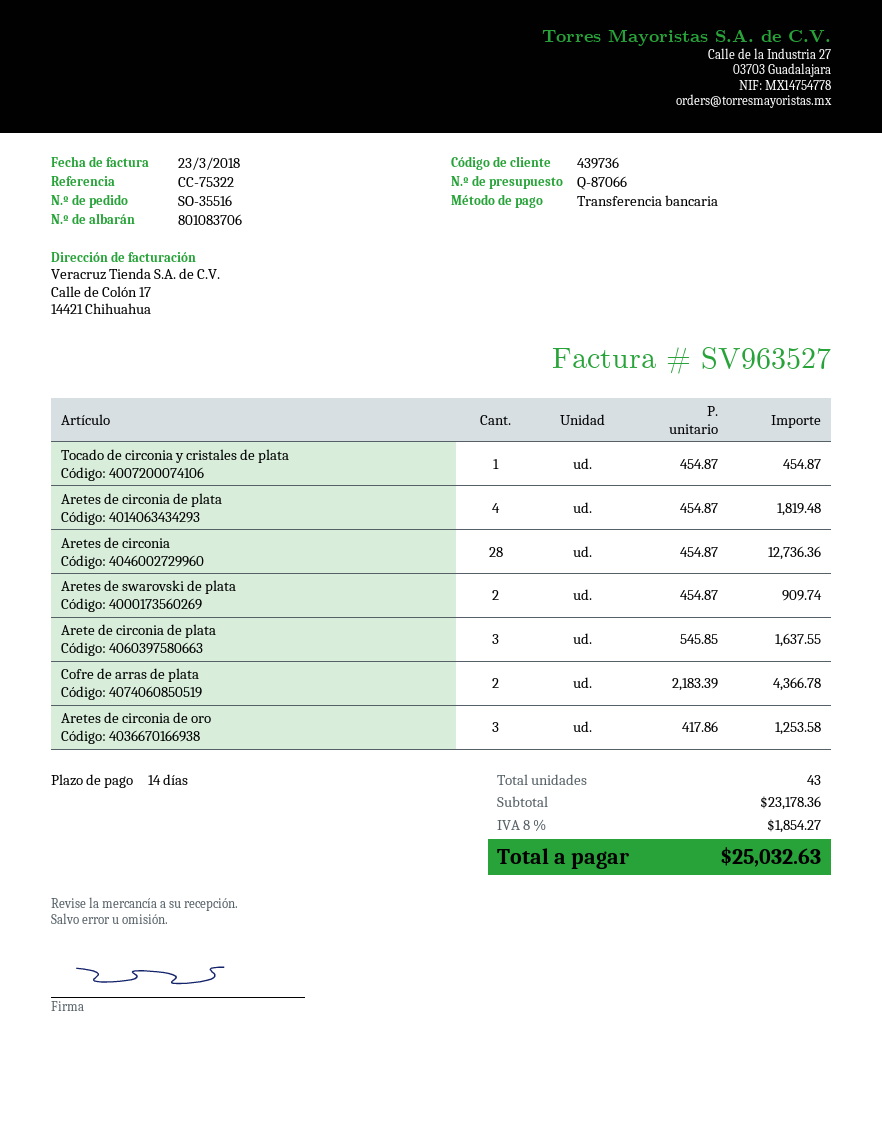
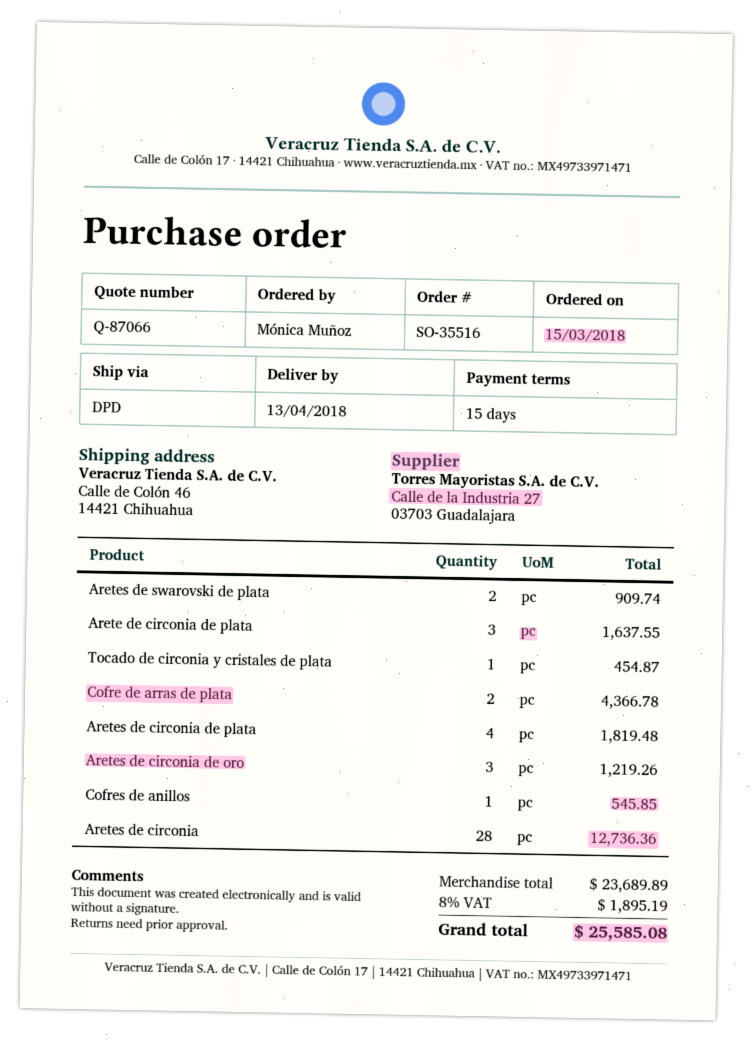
payment terms: 14 days -> 15 days
Aretes de circonia de oro: 3 for 1253.58 -> 3 for 1219.26
Cofres de anillos: none -> 1 for 545.85
subtotal: 23178.36 -> 23689.89
tax: 8% = 1854.27 -> 8% = 1895.19
total: 25032.63 -> 25585.08

